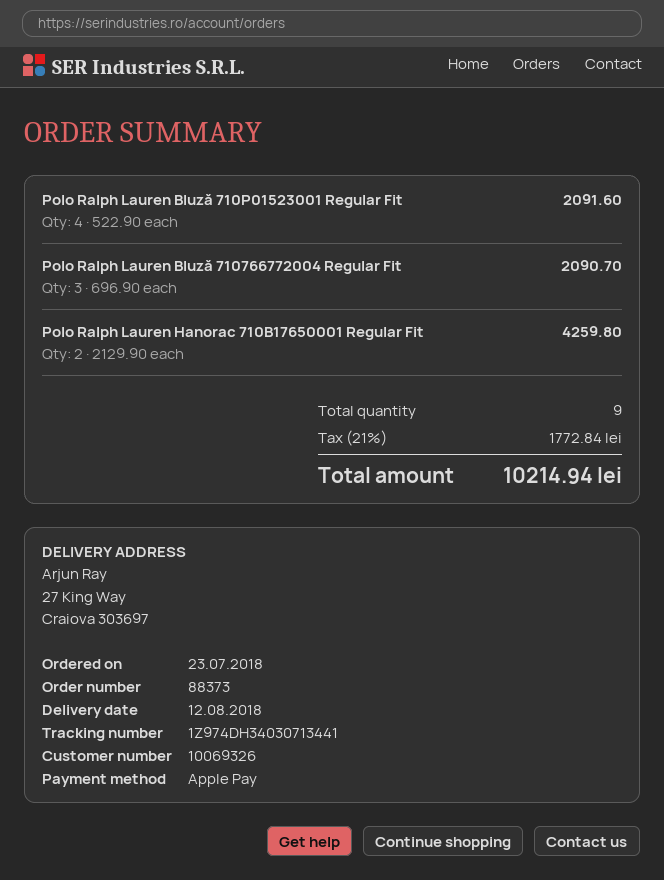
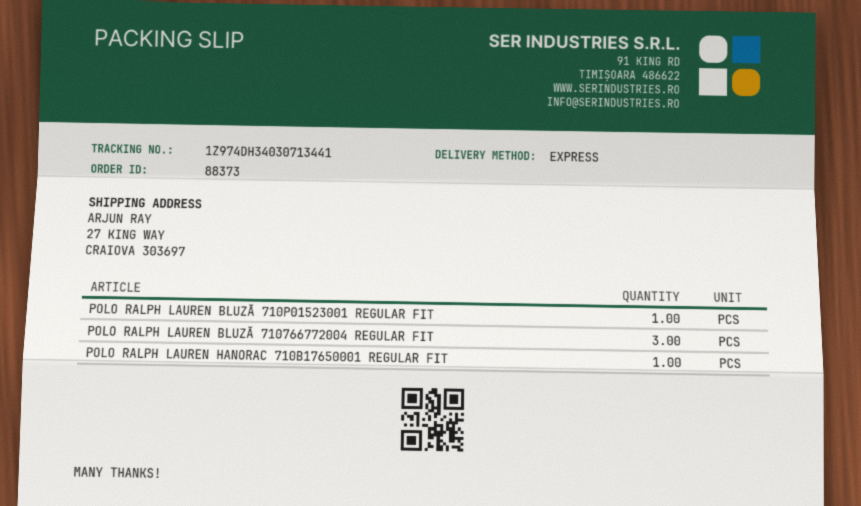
Polo Ralph Lauren Bluză 710P01523001 Regular Fit: 4 -> 1
Polo Ralph Lauren Hanorac 710B17650001 Regular Fit: 2 -> 1

